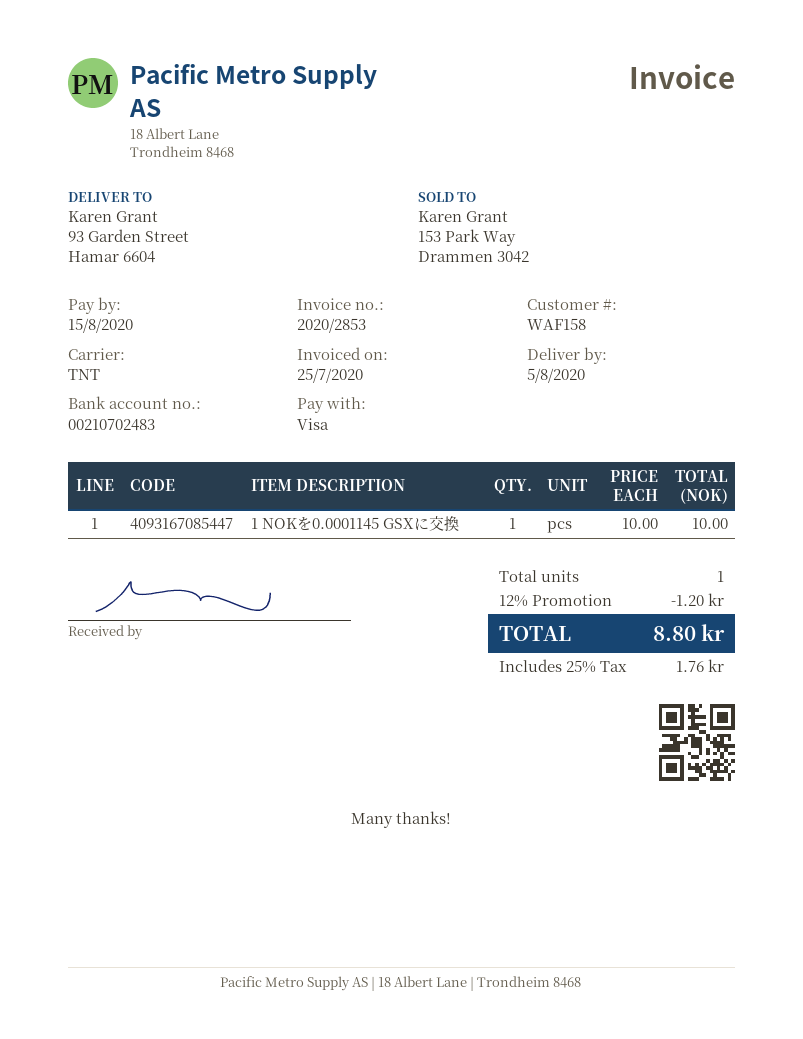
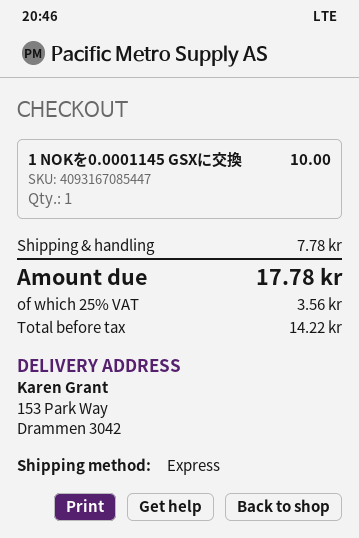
shipping method: TNT -> express
ship to: 93 Garden Street, Hamar 6604 -> 153 Park Way, Drammen 3042
discount: 12% = 1.20 -> none
shipping: none -> 7.78
tax: 25% = 1.76 -> 25% = 3.56
total: 8.80 -> 17.78

